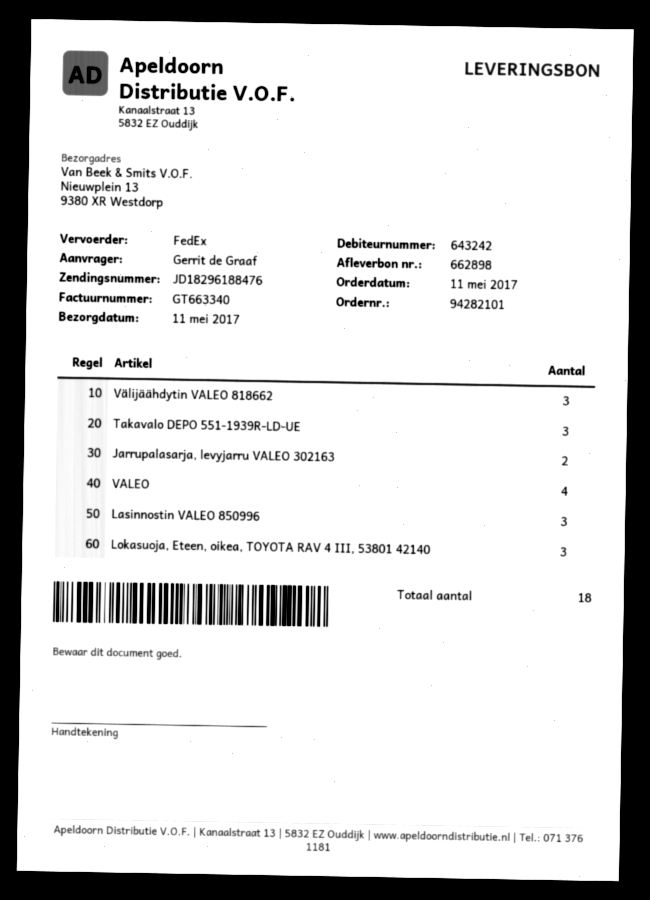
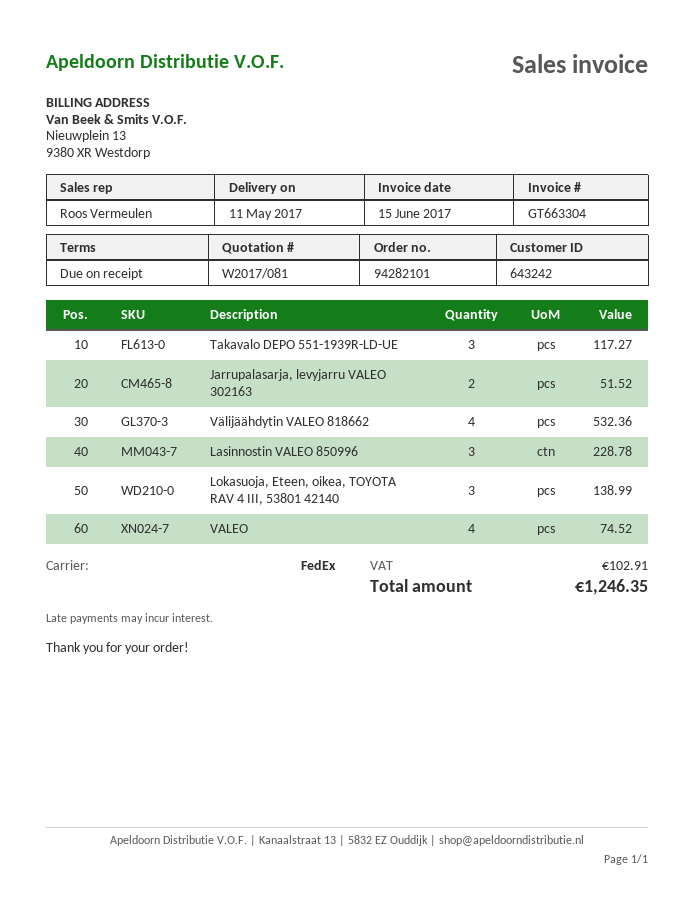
invoice number: GT663340 -> GT663304
Välijäähdytin VALEO 818662: 3 -> 4

